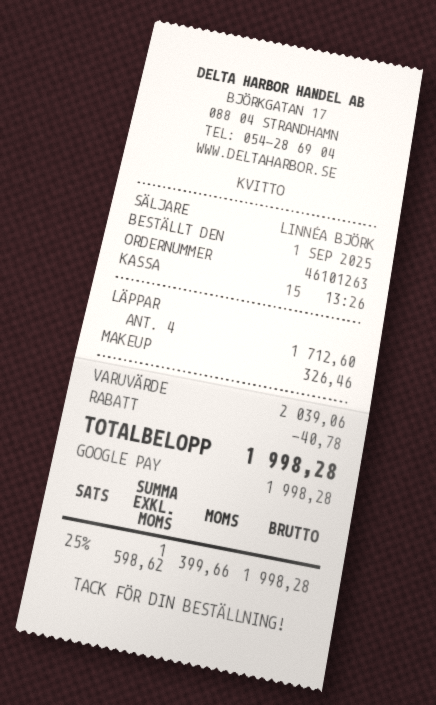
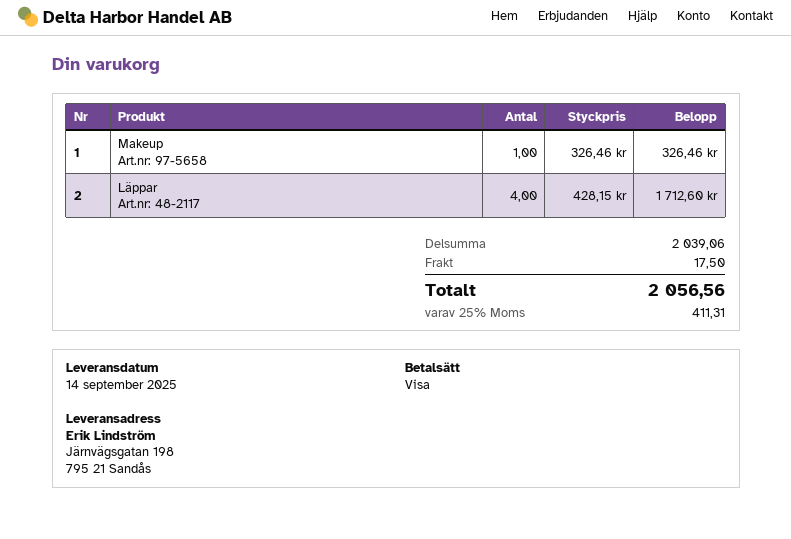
payment method: Google Pay -> Visa
discount: 40.78 -> none
shipping: none -> 17.50
tax: 25% = 399.66 -> 25% = 411.31
total: 1998.28 -> 2056.56

